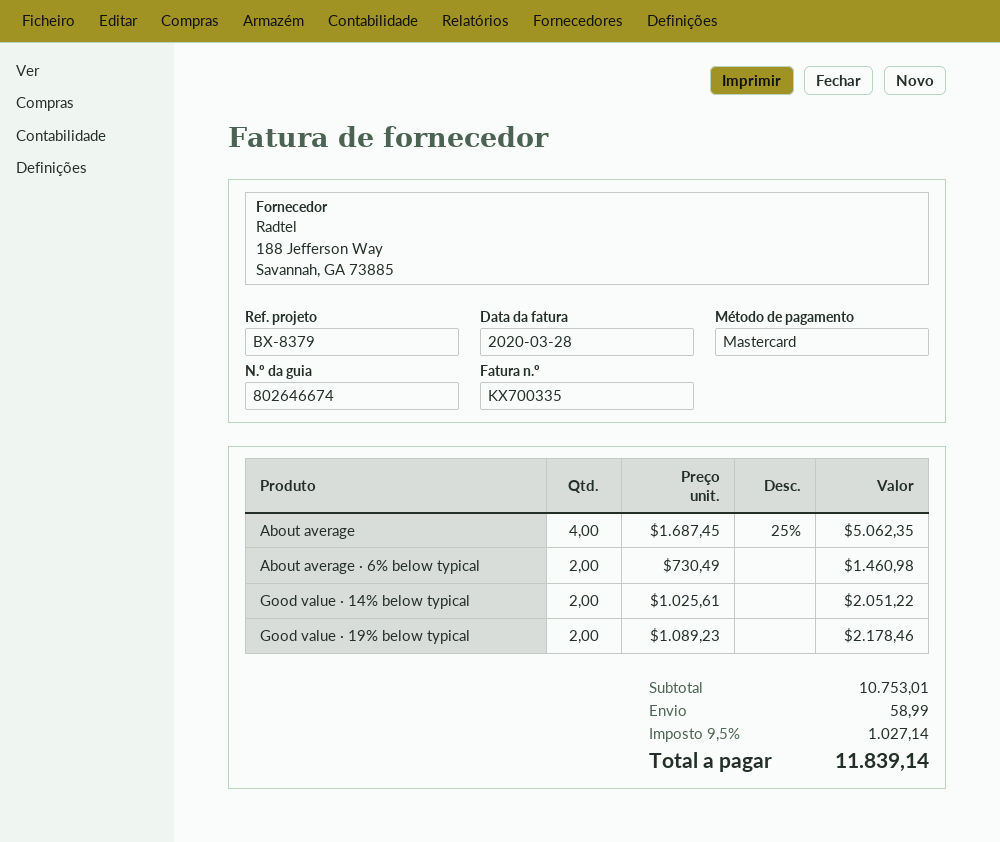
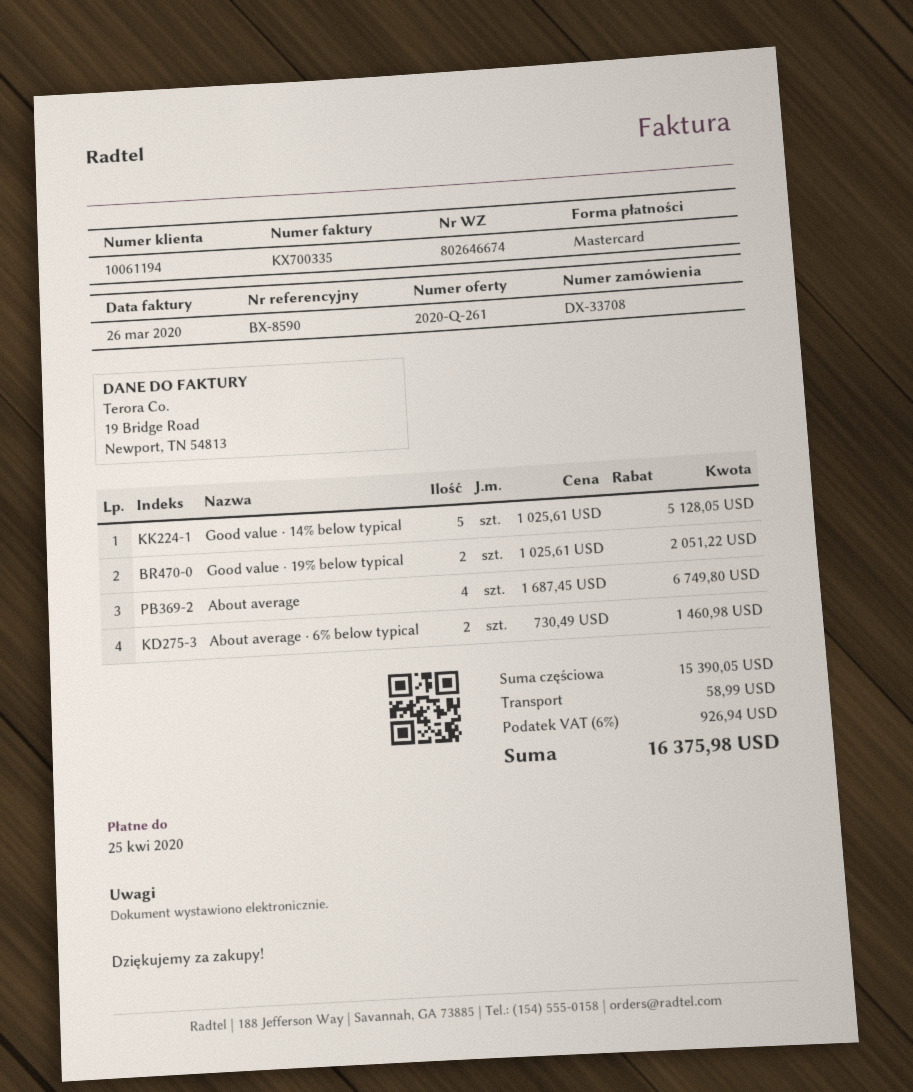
invoice date: 2020-03-28 -> 2020-03-26
reference: BX-8379 -> BX-8590
About average: 4 x 1687.45 - 25% = 5062.35 -> 4 x 1687.45 = 6749.80
Good value · 14% below typical: 2 x 1025.61 = 2051.22 -> 5 x 1025.61 = 5128.05
Good value · 19% below typical: 2 x 1089.23 = 2178.46 -> 2 x 1025.61 = 2051.22
subtotal: 10753.01 -> 15390.05
tax: 9.5% = 1027.14 -> 6% = 926.94
total: 11839.14 -> 16375.98

